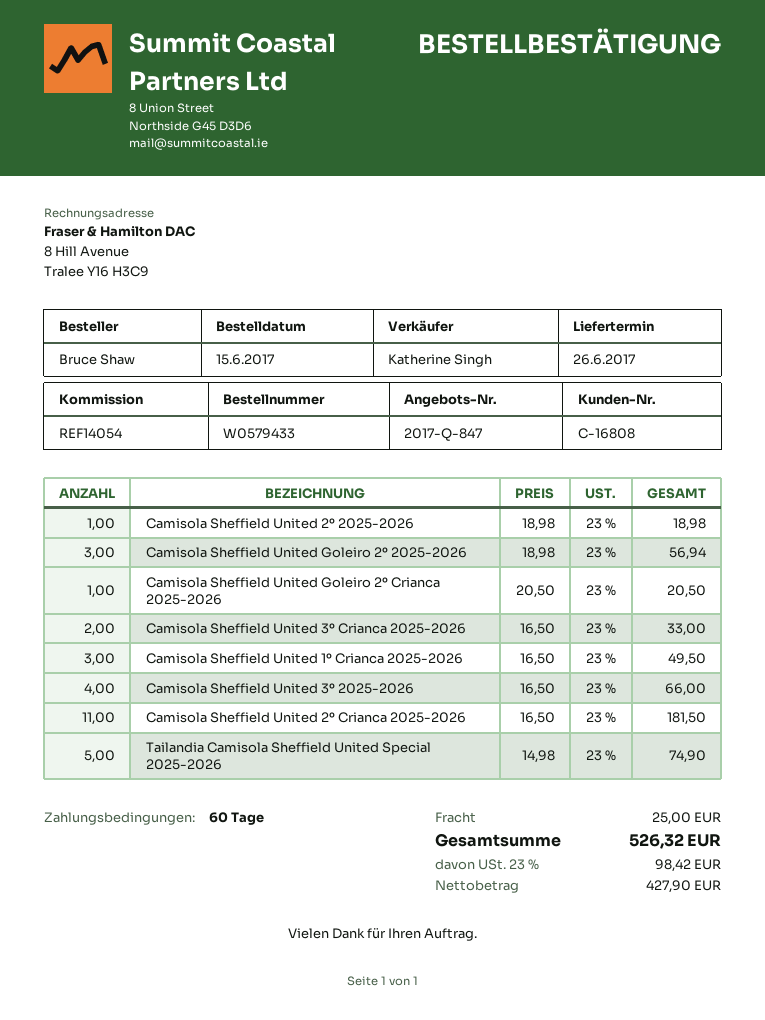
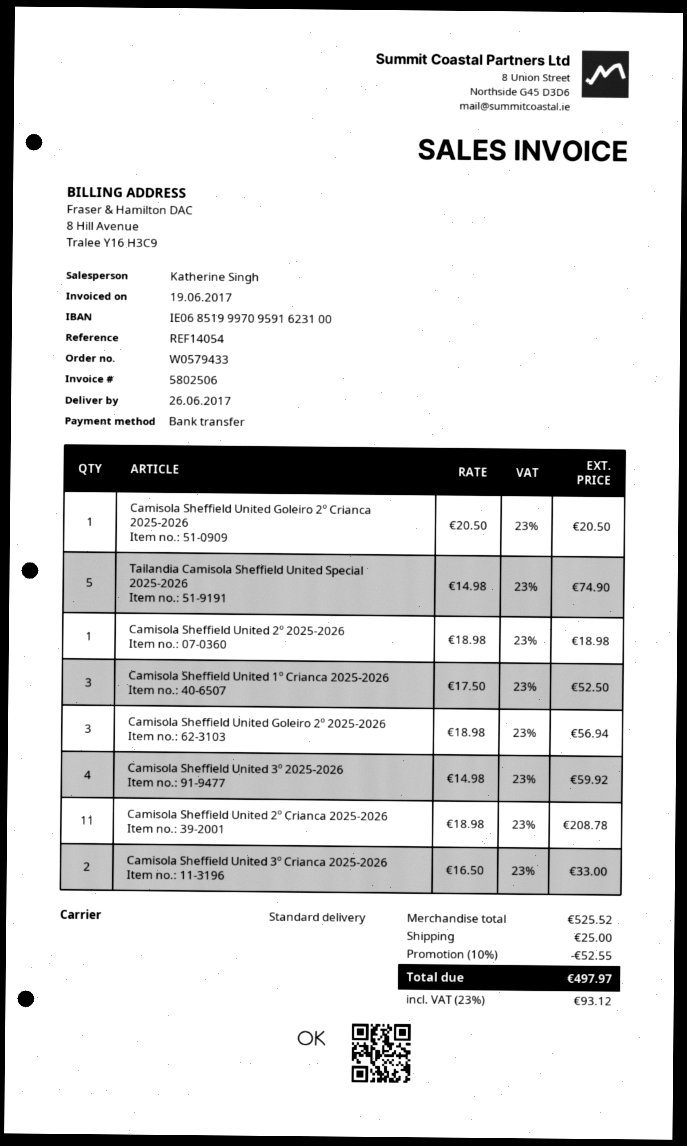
Camisola Sheffield United 1º Crianca 2025-2026: 3 x 16.50 = 49.50 -> 3 x 17.50 = 52.50
Camisola Sheffield United 3º 2025-2026: 4 x 16.50 = 66.00 -> 4 x 14.98 = 59.92
Camisola Sheffield United 2º Crianca 2025-2026: 11 x 16.50 = 181.50 -> 11 x 18.98 = 208.78
discount: none -> 10% = 52.55
tax: 23% = 98.42 -> 23% = 93.12
total: 526.32 -> 497.97

